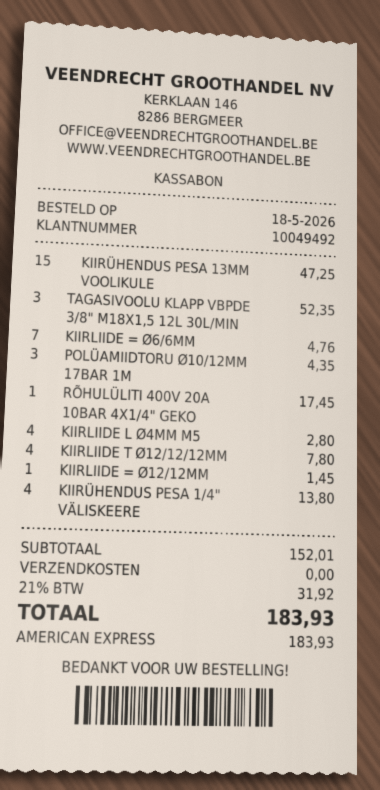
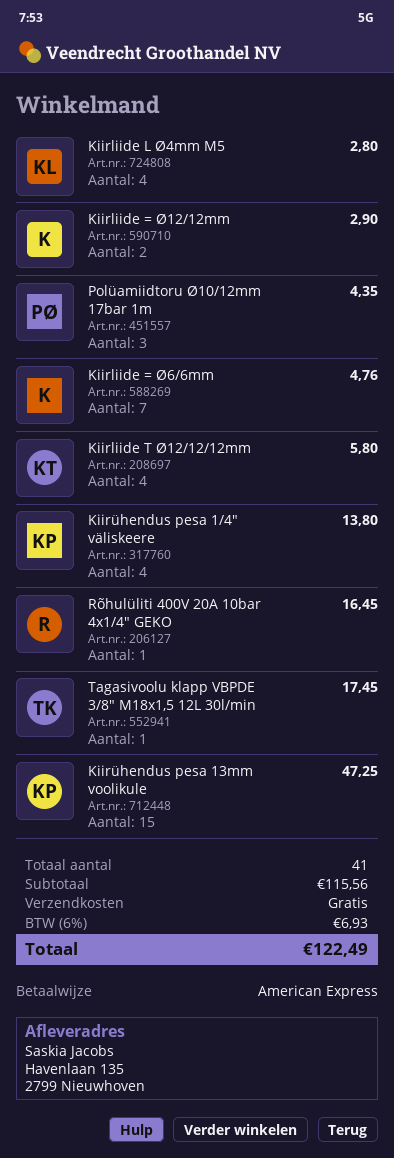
TAGASIVOOLU KLAPP VBPDE 3/8" M18X1,5 12L 30L/MIN: 3 for 52.35 -> 1 for 17.45
RÕHULÜLITI 400V 20A 10BAR 4X1/4" GEKO: 1 for 17.45 -> 1 for 16.45
KIIRLIIDE T Ø12/12/12MM: 4 for 7.80 -> 4 for 5.80
KIIRLIIDE = Ø12/12MM: 1 for 1.45 -> 2 for 2.90
subtotal: 152.01 -> 115.56
tax: 21% = 31.92 -> 6% = 6.93
total: 183.93 -> 122.49

